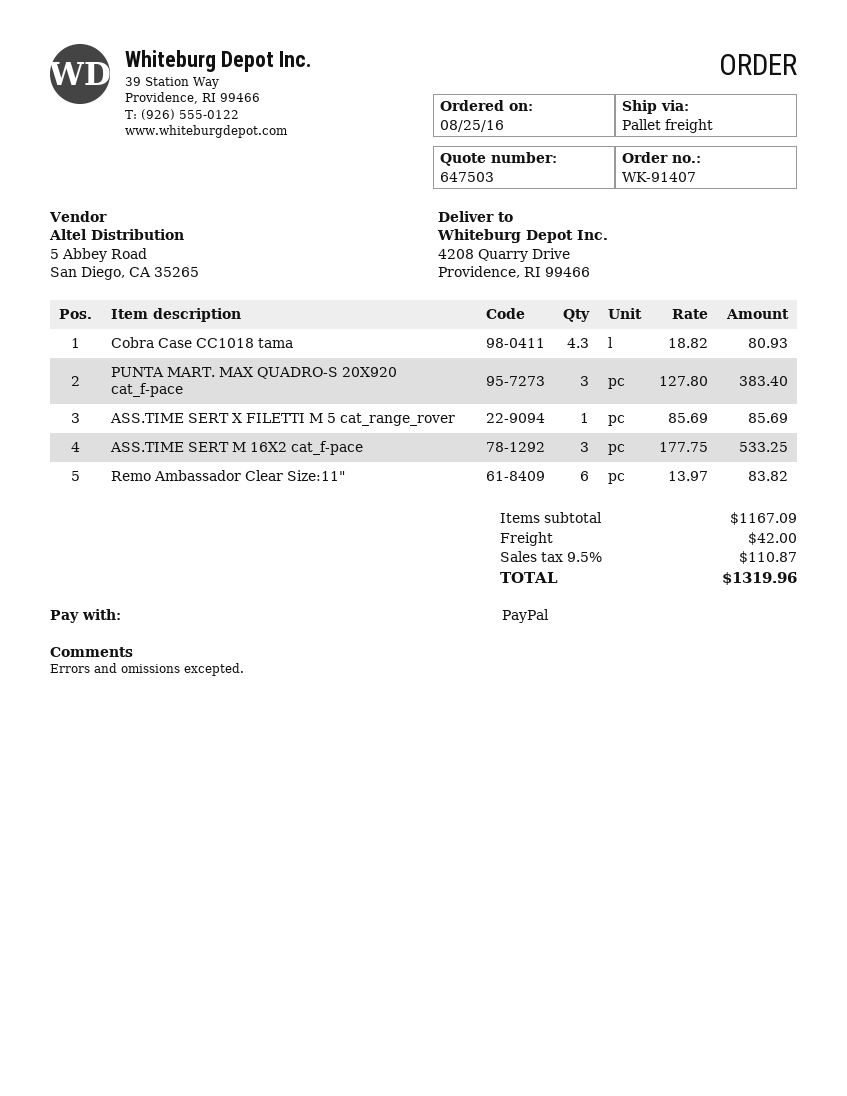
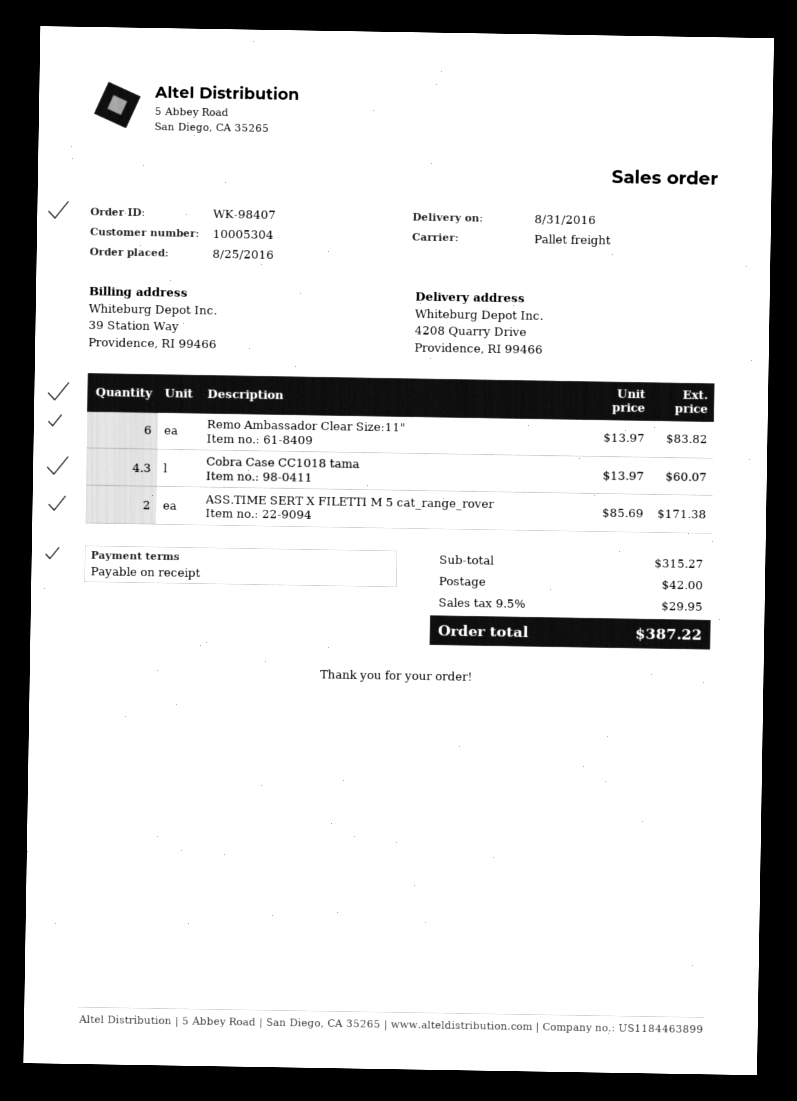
order number: WK-91407 -> WK-98407
Cobra Case CC1018 tama: 4.3 x 18.82 = 80.93 -> 4.3 x 13.97 = 60.07
PUNTA MART. MAX QUADRO-S 20X920 cat_f-pace: 3 x 127.80 = 383.40 -> none
ASS.TIME SERT X FILETTI M 5 cat_range_rover: 1 x 85.69 = 85.69 -> 2 x 85.69 = 171.38
ASS.TIME SERT M 16X2 cat_f-pace: 3 x 177.75 = 533.25 -> none
subtotal: 1167.09 -> 315.27
tax: 9.5% = 110.87 -> 9.5% = 29.95
total: 1319.96 -> 387.22

